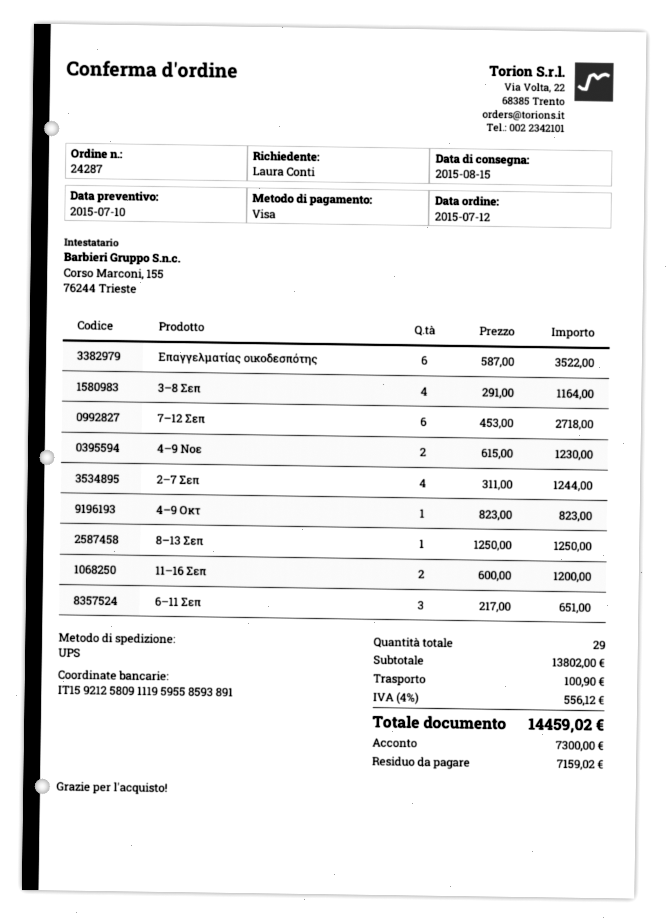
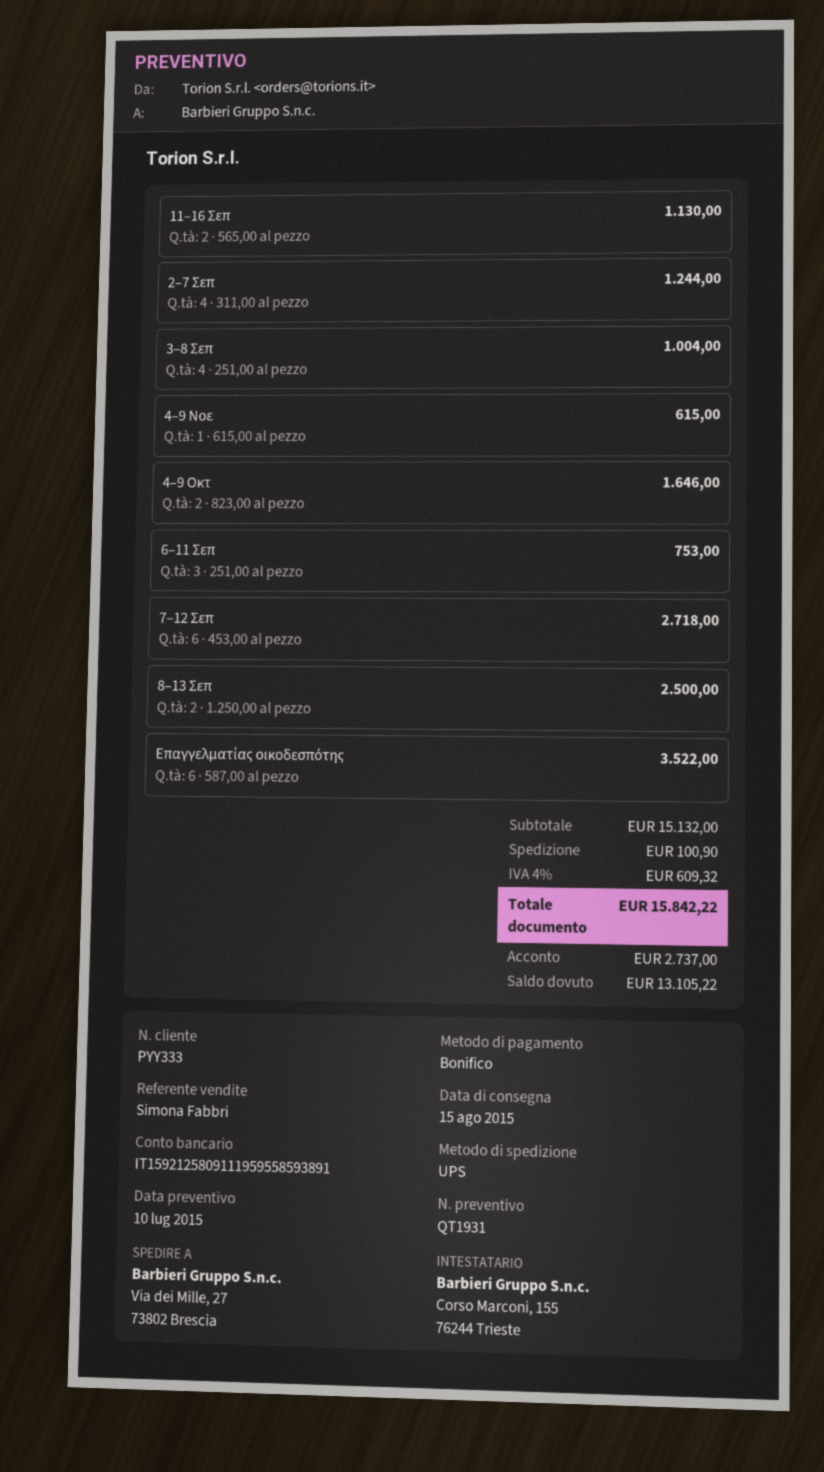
payment method: Visa -> bank transfer
3–8 Σεπ: 4 x 291.00 = 1164.00 -> 4 x 251.00 = 1004.00
4–9 Νοε: 2 x 615.00 = 1230.00 -> 1 x 615.00 = 615.00
4–9 Οκτ: 1 x 823.00 = 823.00 -> 2 x 823.00 = 1646.00
8–13 Σεπ: 1 x 1250.00 = 1250.00 -> 2 x 1250.00 = 2500.00
11–16 Σεπ: 2 x 600.00 = 1200.00 -> 2 x 565.00 = 1130.00
6–11 Σεπ: 3 x 217.00 = 651.00 -> 3 x 251.00 = 753.00
subtotal: 13802.00 -> 15132.00
tax: 4% = 556.12 -> 4% = 609.32
total: 14459.02 -> 15842.22
deposit: 7300.00 -> 2737.00
balance: 7159.02 -> 13105.22

